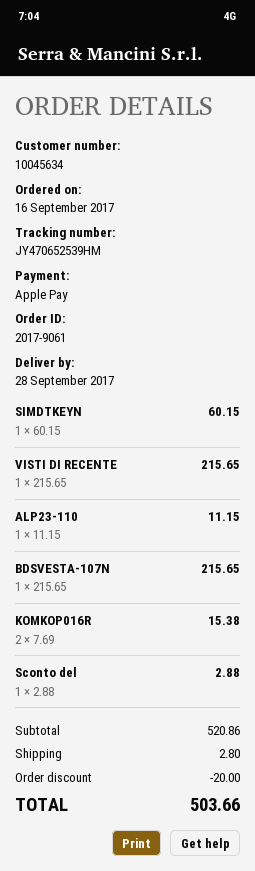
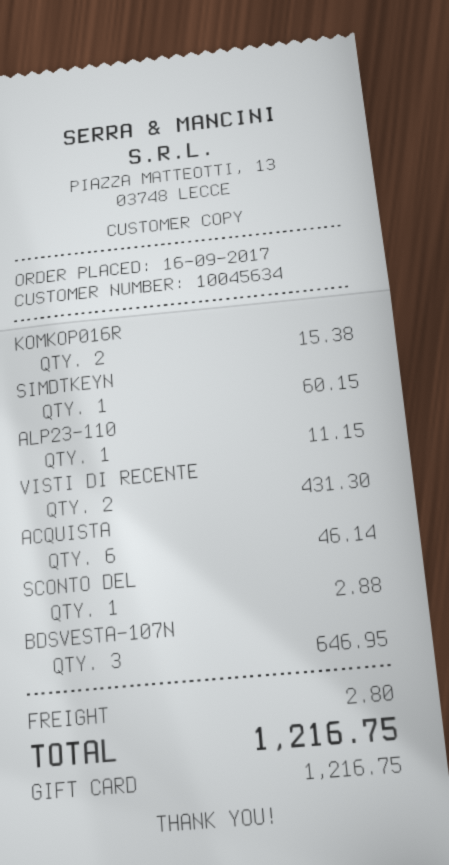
payment method: Apple Pay -> gift card
VISTI DI RECENTE: 1 for 215.65 -> 2 for 431.30
BDSVESTA-107N: 1 for 215.65 -> 3 for 646.95
ACQUISTA: none -> 6 for 46.14
discount: 20.00 -> none
total: 503.66 -> 1216.75

